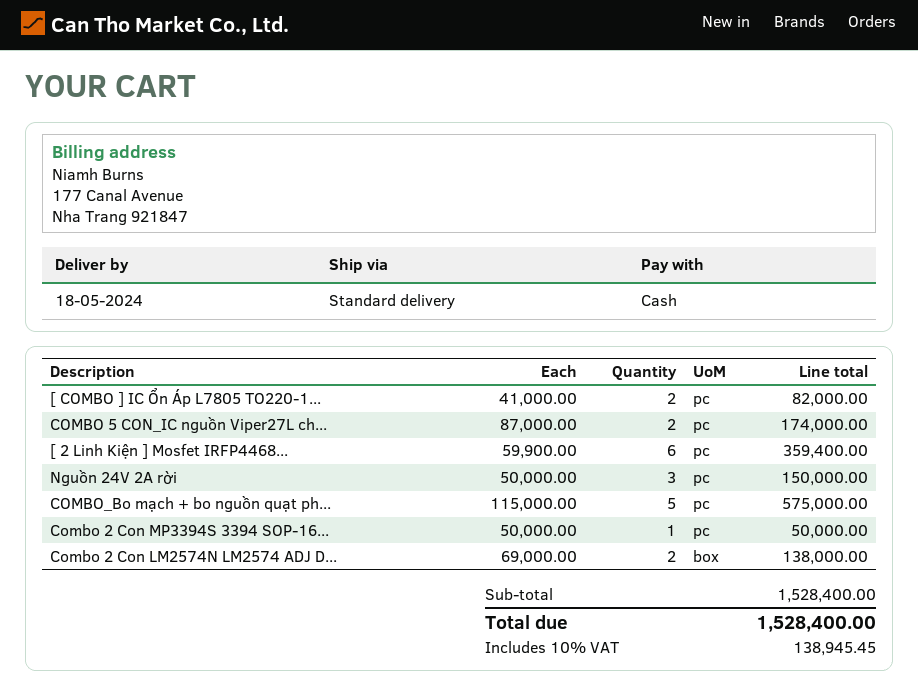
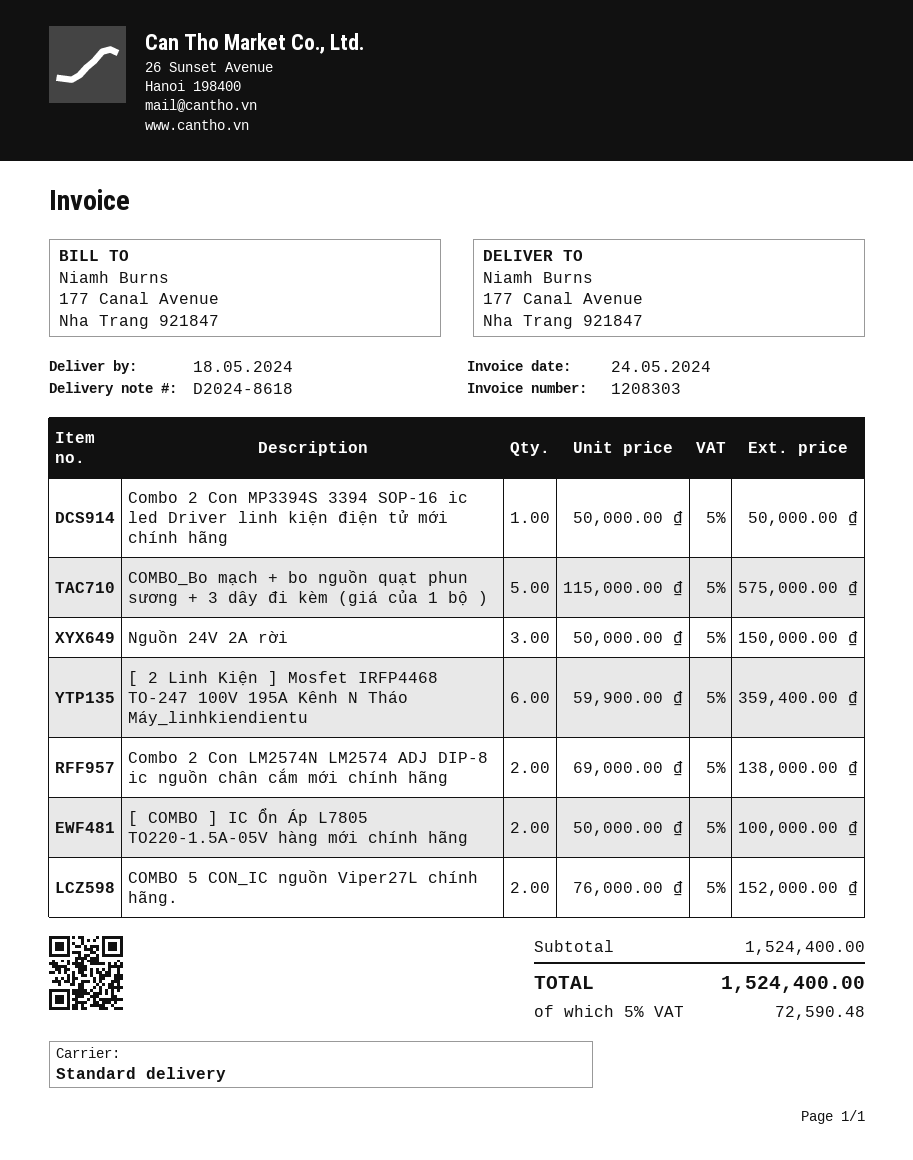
[ COMBO ] IC Ổn Áp L7805 TO220-1...: 2 x 41000.00 = 82000.00 -> 2 x 50000.00 = 100000.00
COMBO 5 CON_IC nguồn Viper27L ch...: 2 x 87000.00 = 174000.00 -> 2 x 76000.00 = 152000.00
subtotal: 1528400.00 -> 1524400.00
tax: 10% = 138945.45 -> 5% = 72590.48
total: 1528400.00 -> 1524400.00

